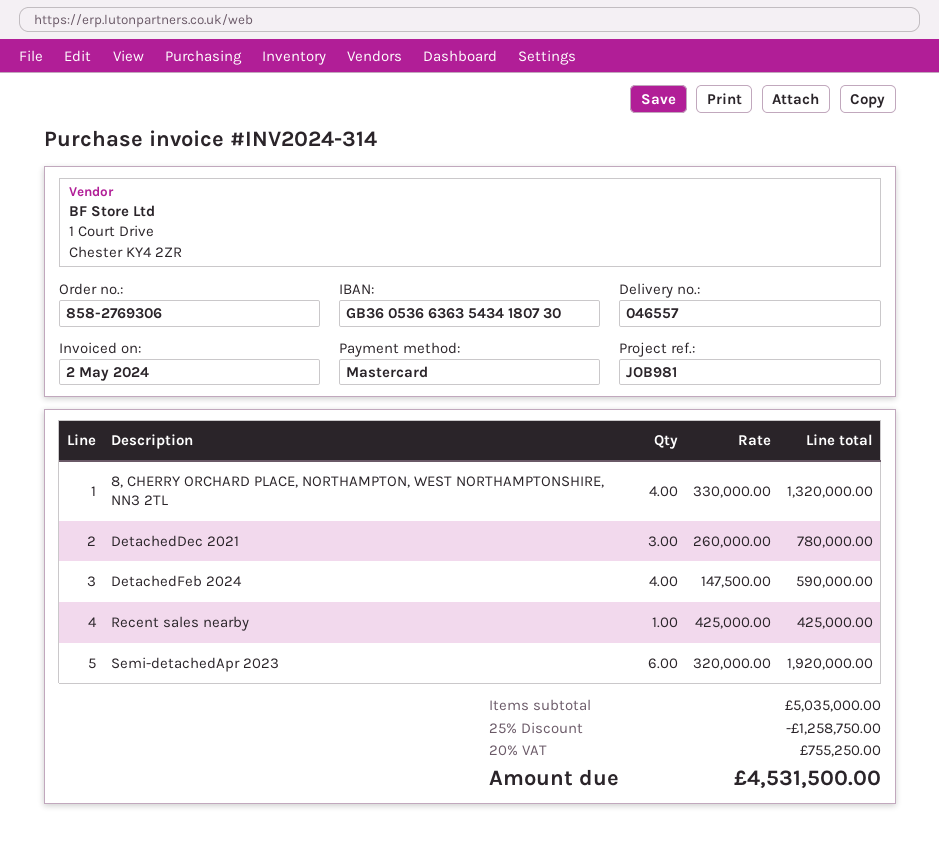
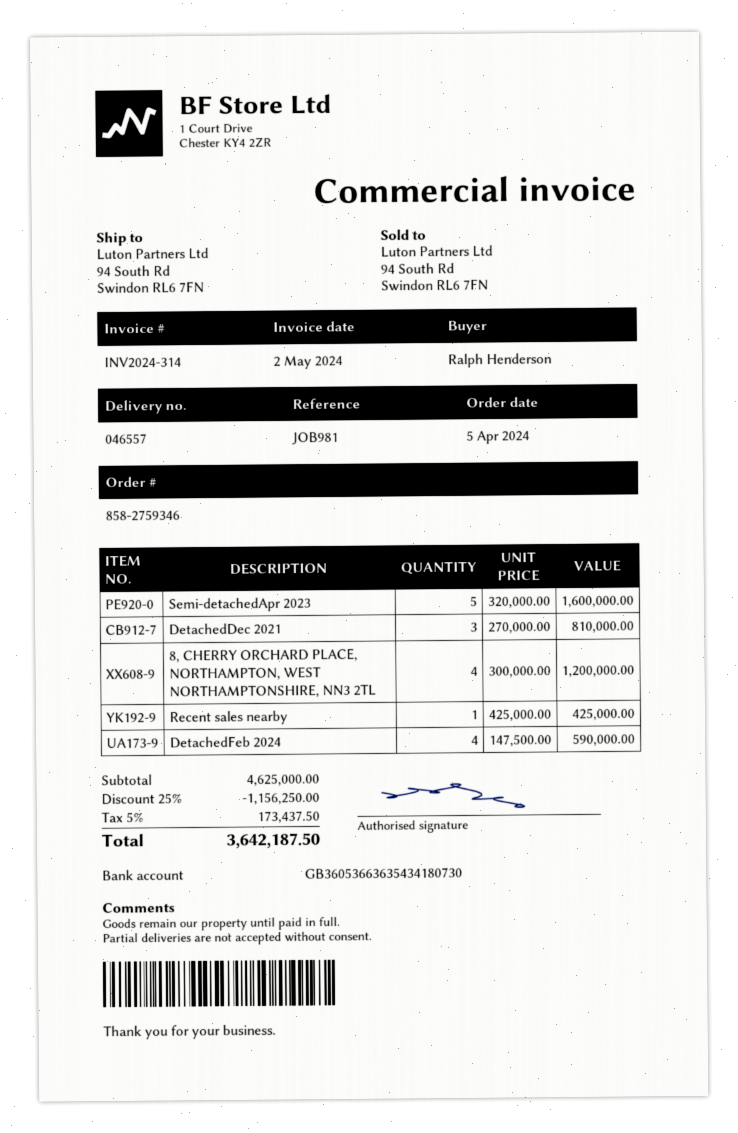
order number: 858-2769306 -> 858-2759346
8, CHERRY ORCHARD PLACE, NORTHAMPTON, WEST NORTHAMPTONSHIRE, NN3 2TL: 4 x 330000.00 = 1320000.00 -> 4 x 300000.00 = 1200000.00
DetachedDec 2021: 3 x 260000.00 = 780000.00 -> 3 x 270000.00 = 810000.00
Semi-detachedApr 2023: 6 x 320000.00 = 1920000.00 -> 5 x 320000.00 = 1600000.00
subtotal: 5035000.00 -> 4625000.00
discount: 25% = 1258750.00 -> 25% = 1156250.00
tax: 20% = 755250.00 -> 5% = 173437.50
total: 4531500.00 -> 3642187.50

